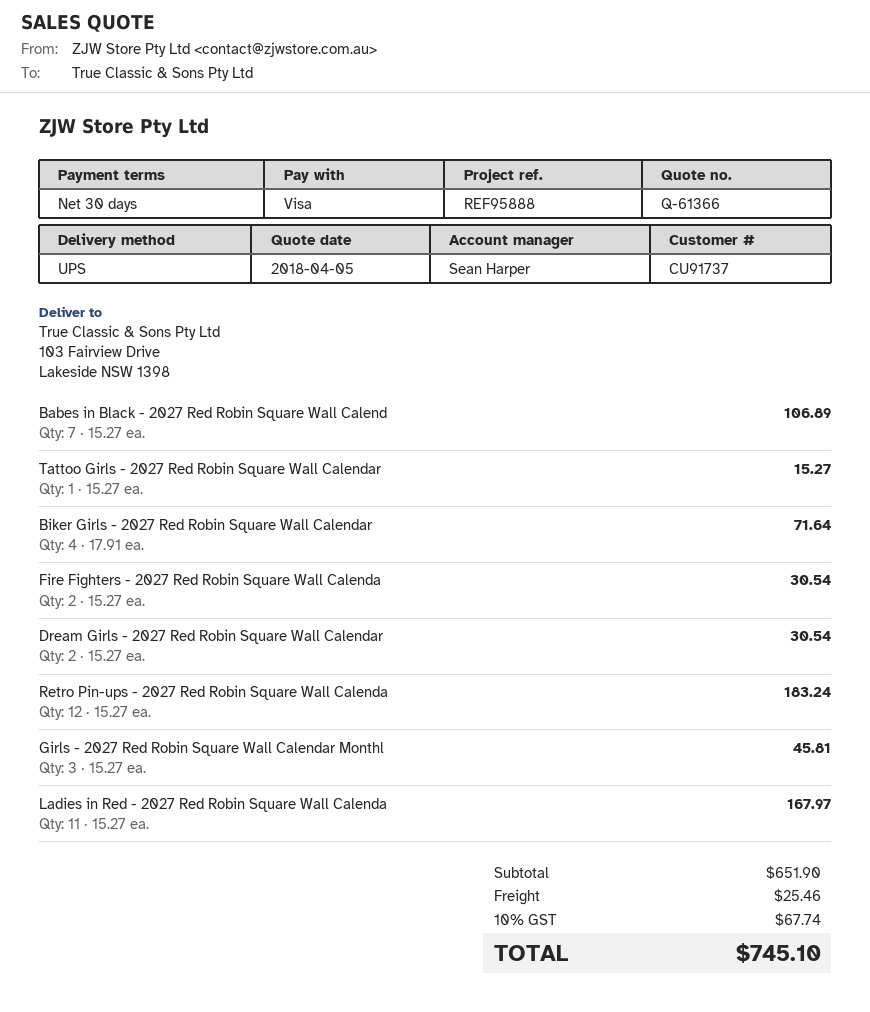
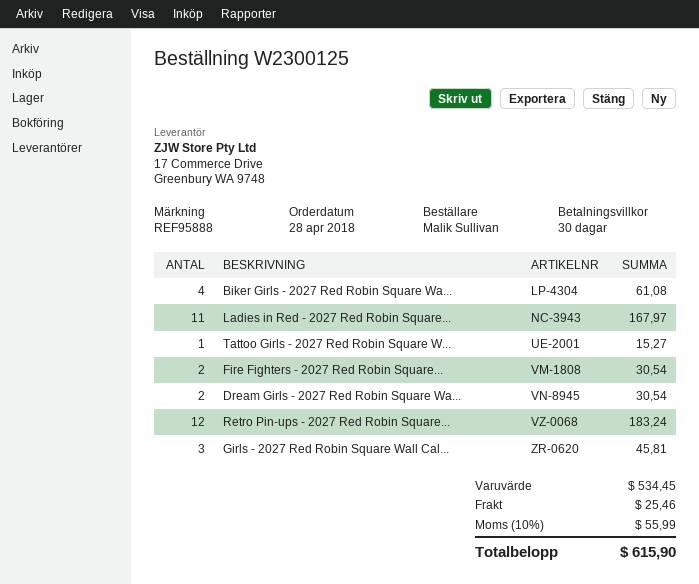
Babes in Black - 2027 Red Robin Square Wall Calend: 7 for 106.89 -> none
Biker Girls - 2027 Red Robin Square Wall Calendar: 4 for 71.64 -> 4 for 61.08
subtotal: 651.90 -> 534.45
tax: 10% = 67.74 -> 10% = 55.99
total: 745.10 -> 615.90

